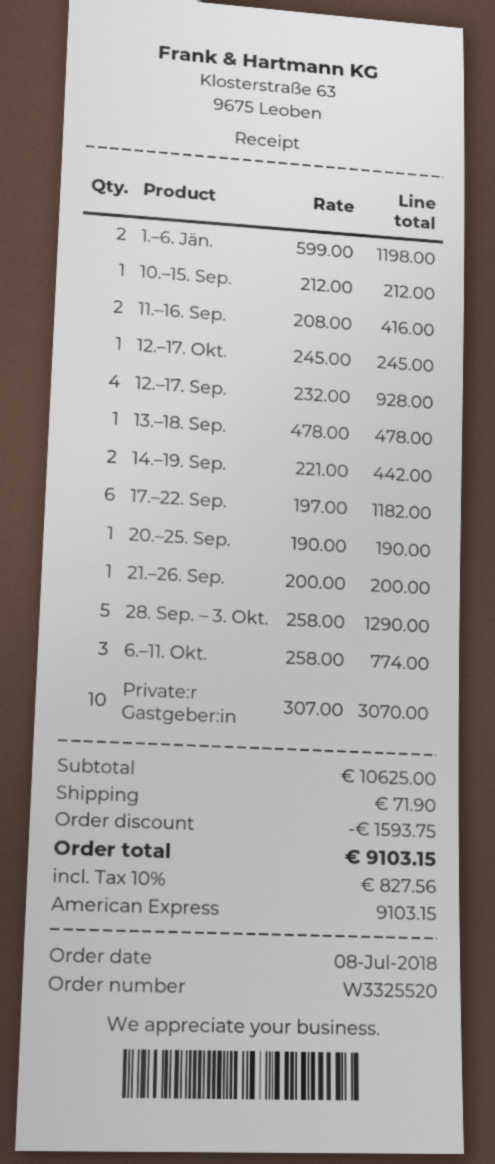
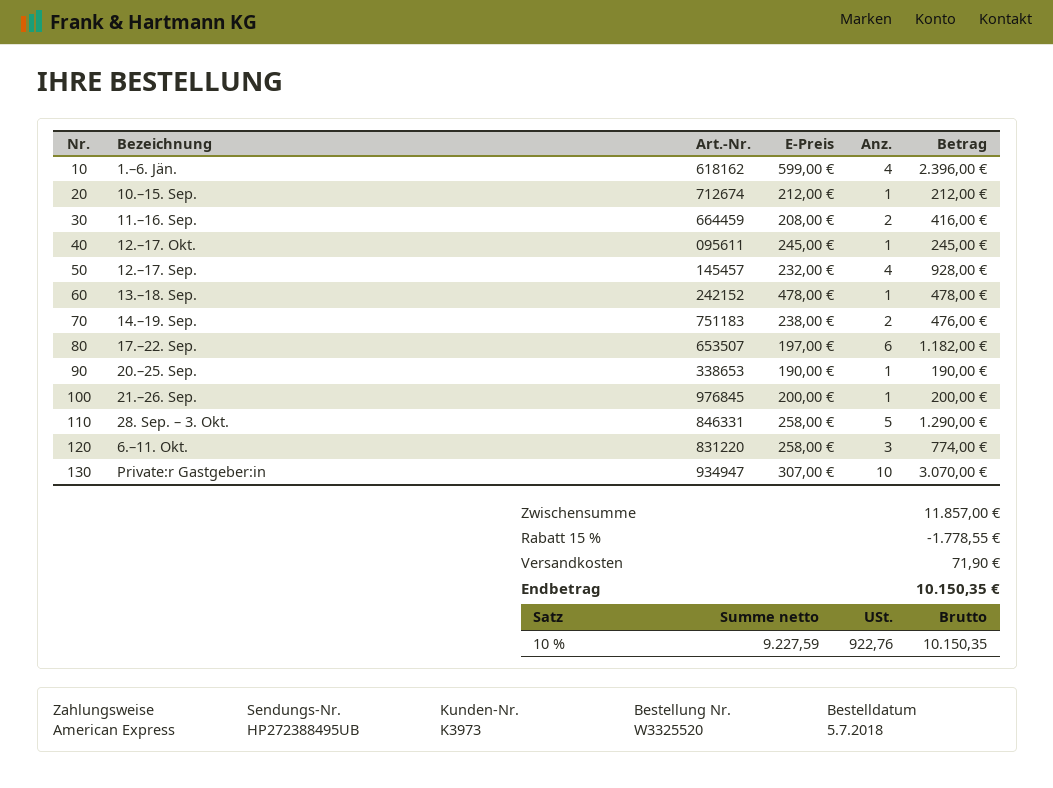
order date: 2018-07-08 -> 2018-07-05
1.–6. Jän.: 2 x 599.00 = 1198.00 -> 4 x 599.00 = 2396.00
14.–19. Sep.: 2 x 221.00 = 442.00 -> 2 x 238.00 = 476.00
subtotal: 10625.00 -> 11857.00
discount: 1593.75 -> 1778.55
tax: 10% = 827.56 -> 10% = 922.76
total: 9103.15 -> 10150.35

